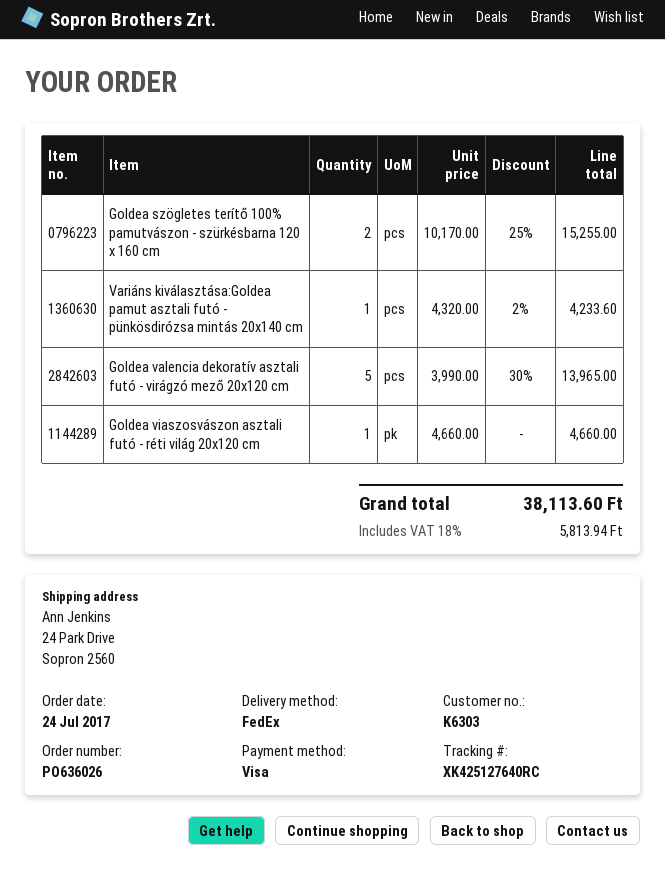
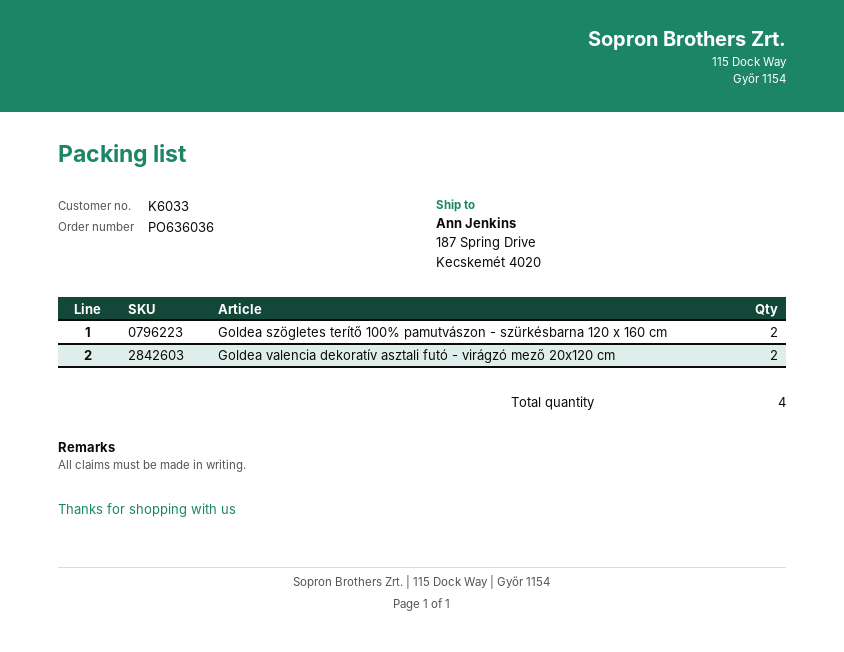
order number: PO636026 -> PO636036
customer number: K6303 -> K6033
ship to: 24 Park Drive, Sopron 2560 -> 187 Spring Drive, Kecskemét 4020
Variáns kiválasztása:Goldea pamut asztali futó - pünkösdirózsa mintás 20x140 cm: 1 -> none
Goldea valencia dekoratív asztali futó - virágzó mező 20x120 cm: 5 -> 2
Goldea viaszosvászon asztali futó - réti világ 20x120 cm: 1 -> none

